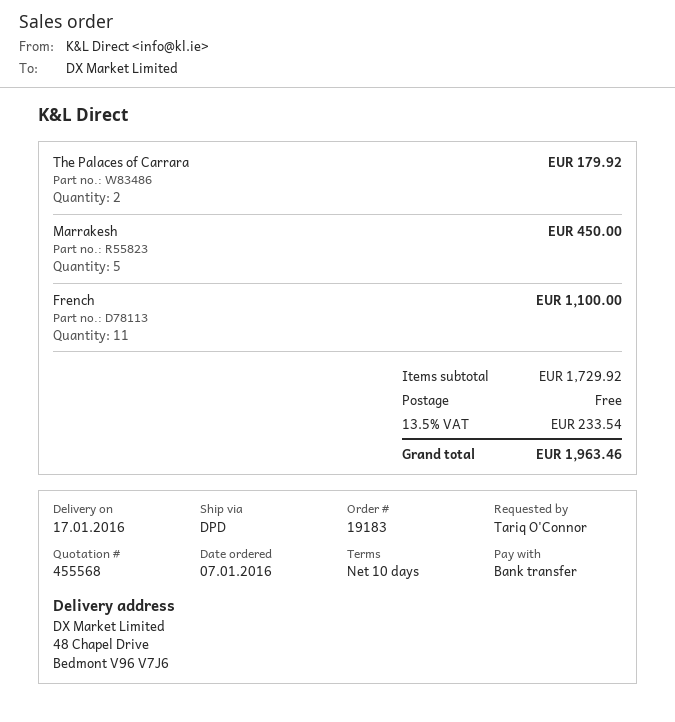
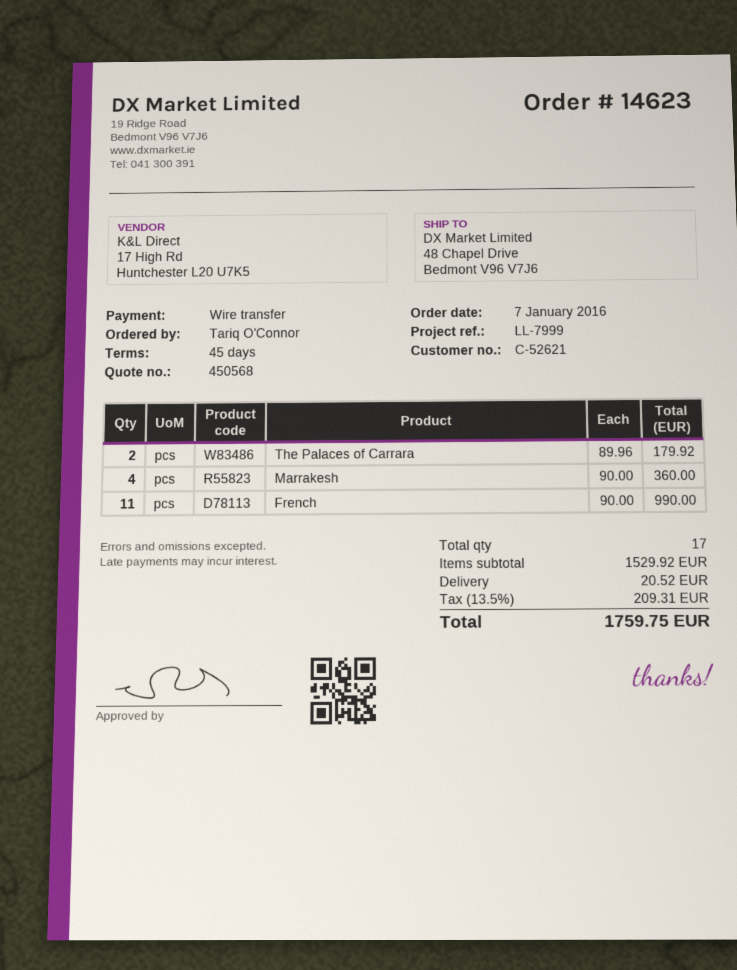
quote number: 455568 -> 450568
order number: 19183 -> 14623
payment terms: 10 days -> 45 days
Marrakesh: 5 for 450.00 -> 4 for 360.00
French: 11 for 1100.00 -> 11 for 990.00
subtotal: 1729.92 -> 1529.92
shipping: 0.00 -> 20.52
tax: 13.5% = 233.54 -> 13.5% = 209.31
total: 1963.46 -> 1759.75

